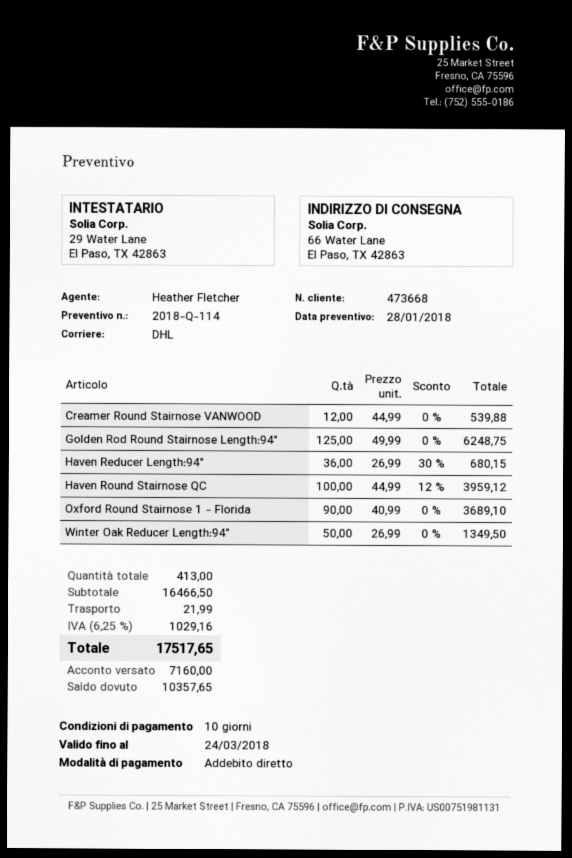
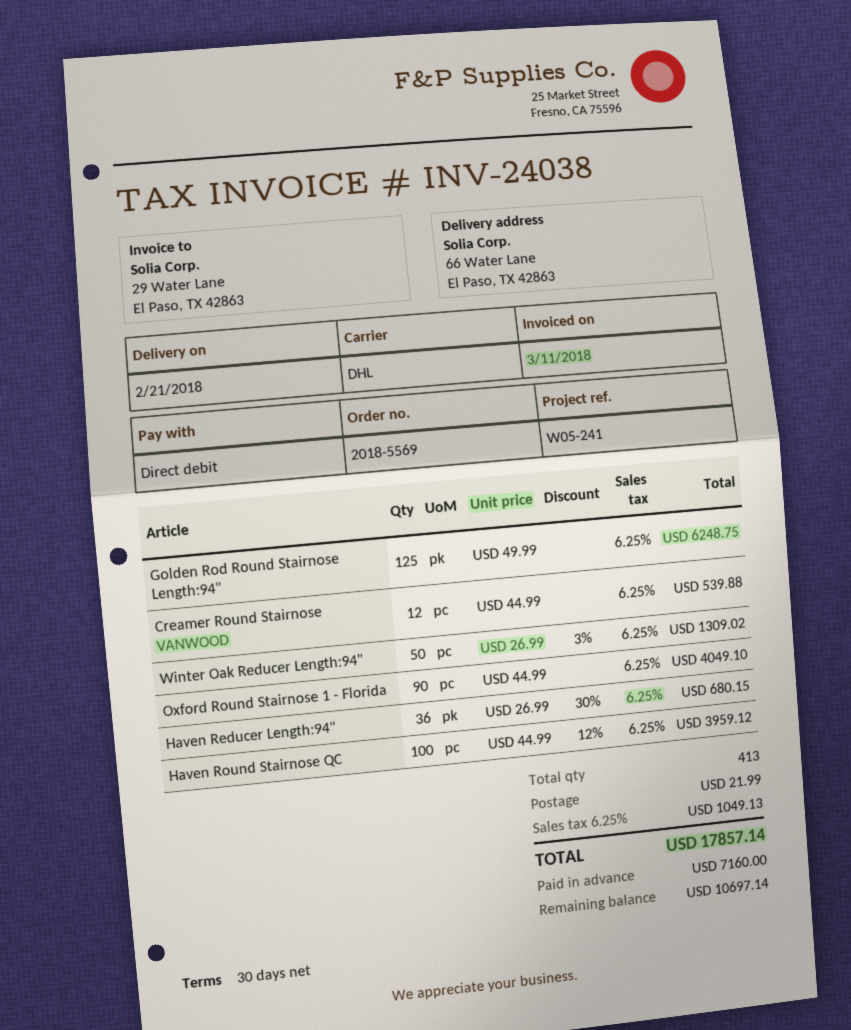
payment terms: 10 days -> 30 days
Oxford Round Stairnose 1 - Florida: 90 x 40.99 = 3689.10 -> 90 x 44.99 = 4049.10
Winter Oak Reducer Length:94": 50 x 26.99 = 1349.50 -> 50 x 26.99 - 3% = 1309.02
tax: 6.25% = 1029.16 -> 6.25% = 1049.13
total: 17517.65 -> 17857.14
balance: 10357.65 -> 10697.14

